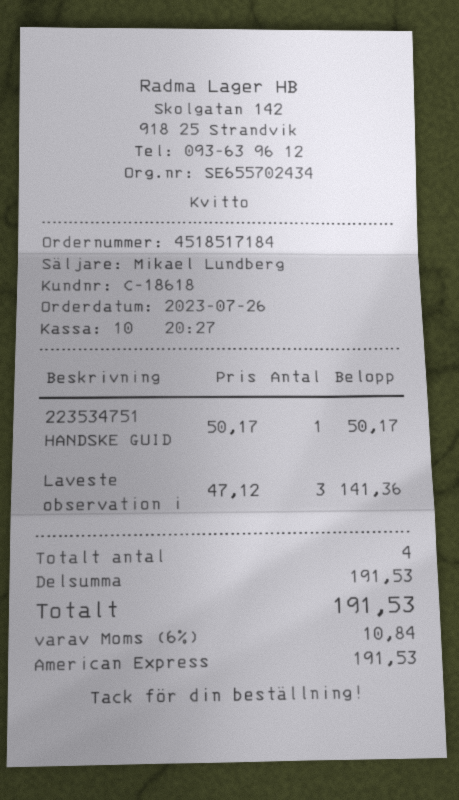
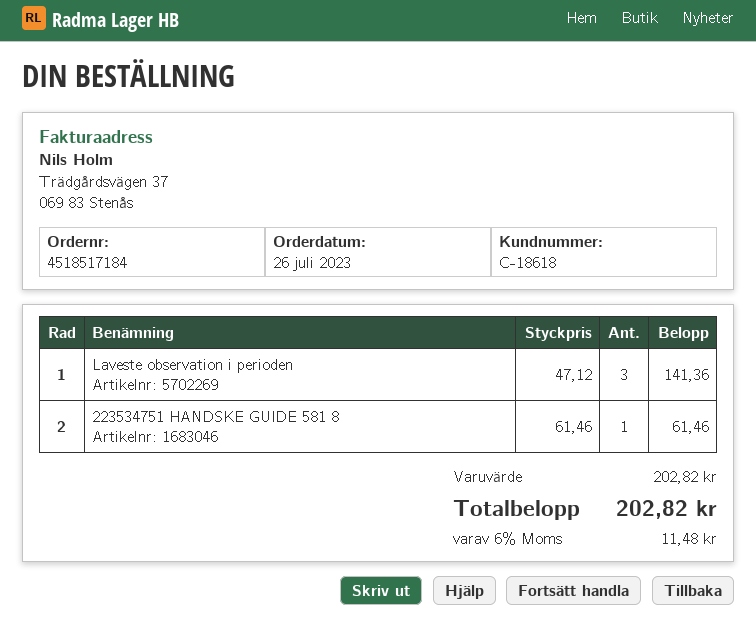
223534751 HANDSKE GUID: 1 x 50.17 = 50.17 -> 1 x 61.46 = 61.46
subtotal: 191.53 -> 202.82
tax: 6% = 10.84 -> 6% = 11.48
total: 191.53 -> 202.82

